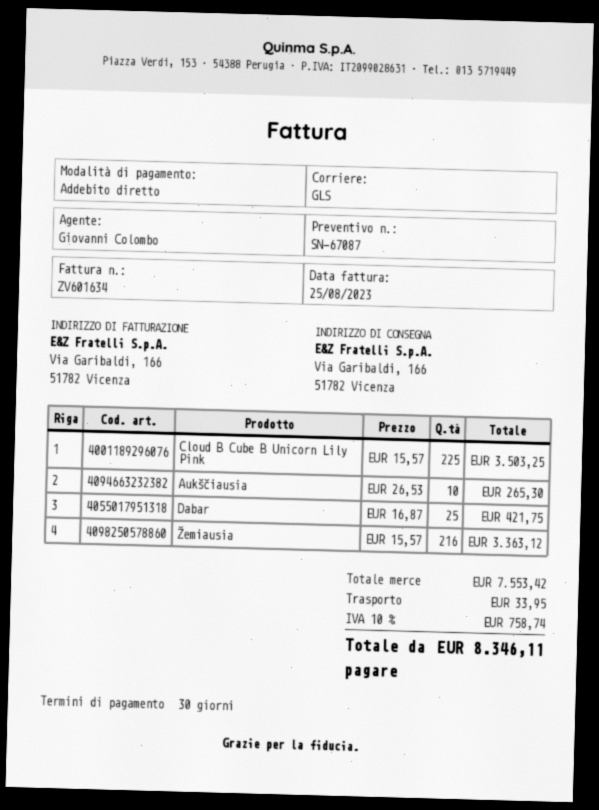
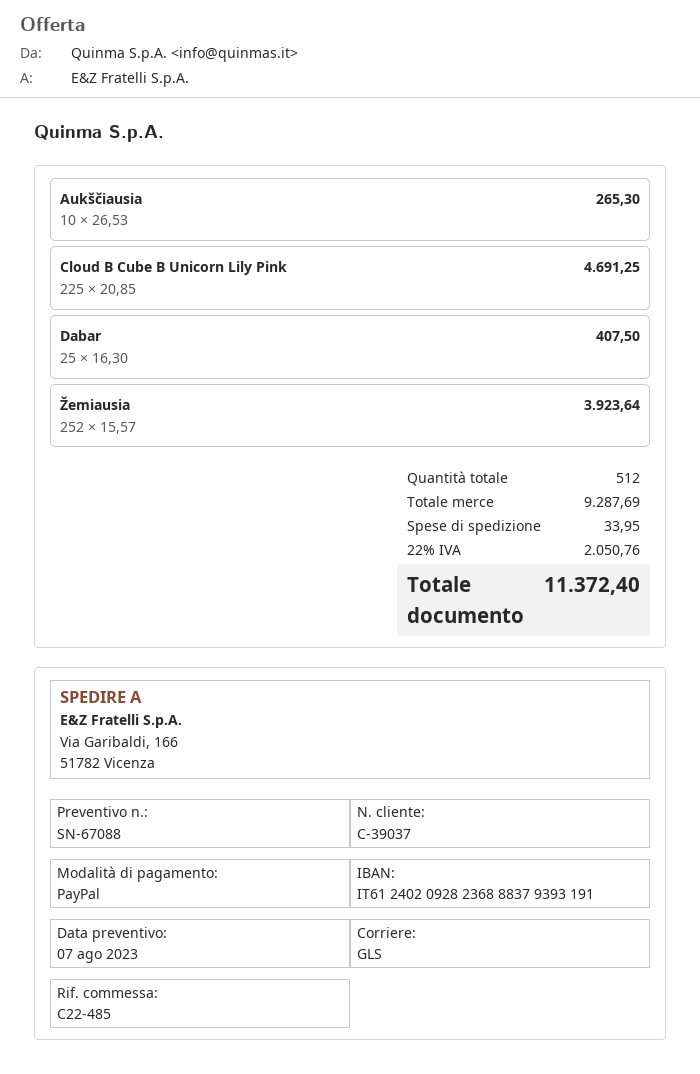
quote number: SN-67087 -> SN-67088
payment method: direct debit -> PayPal
Cloud B Cube B Unicorn Lily Pink: 225 x 15.57 = 3503.25 -> 225 x 20.85 = 4691.25
Dabar: 25 x 16.87 = 421.75 -> 25 x 16.30 = 407.50
Žemiausia: 216 x 15.57 = 3363.12 -> 252 x 15.57 = 3923.64
subtotal: 7553.42 -> 9287.69
tax: 10% = 758.74 -> 22% = 2050.76
total: 8346.11 -> 11372.40

